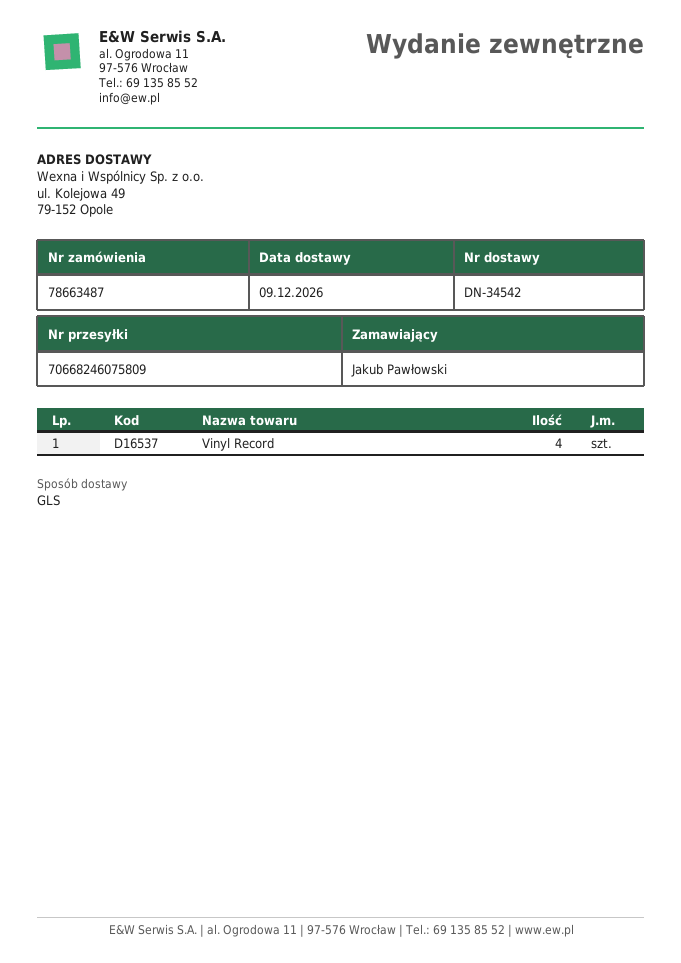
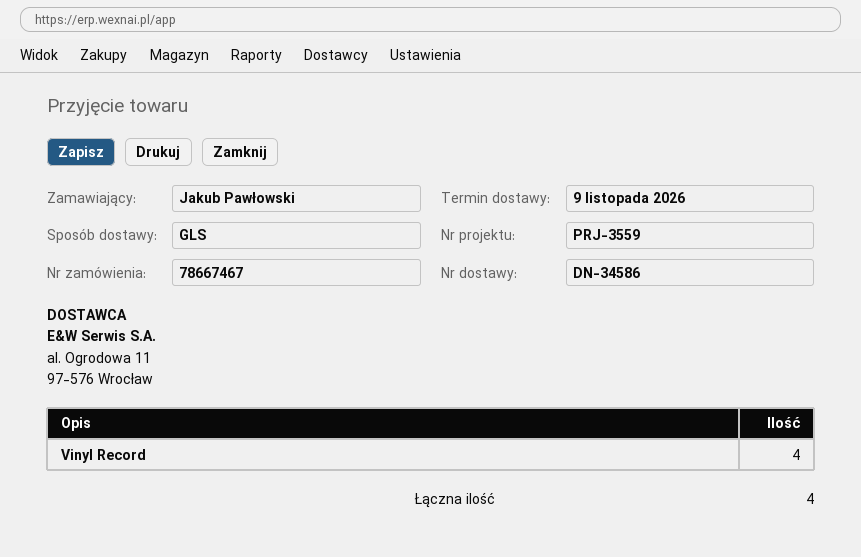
order number: 78663487 -> 78667467
delivery note number: DN-34542 -> DN-34586
delivery date: 2026-12-09 -> 2026-11-09

